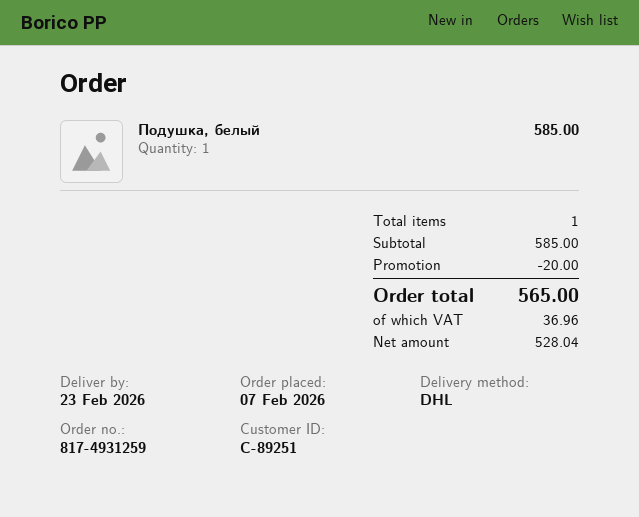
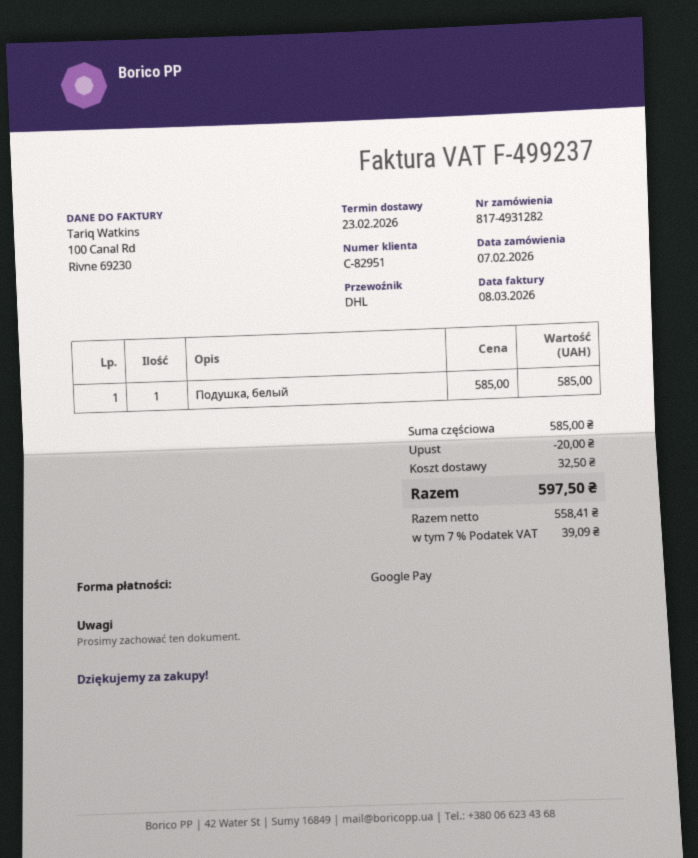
order number: 817-4931259 -> 817-4931282
customer number: C-89251 -> C-82951
shipping: none -> 32.50
net: 528.04 -> 558.41
tax: 36.96 -> 39.09
total: 565.00 -> 597.50

